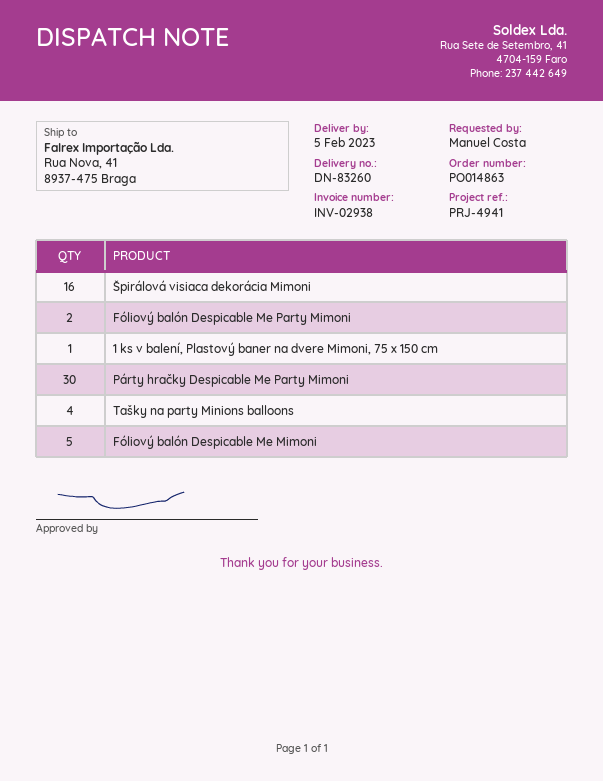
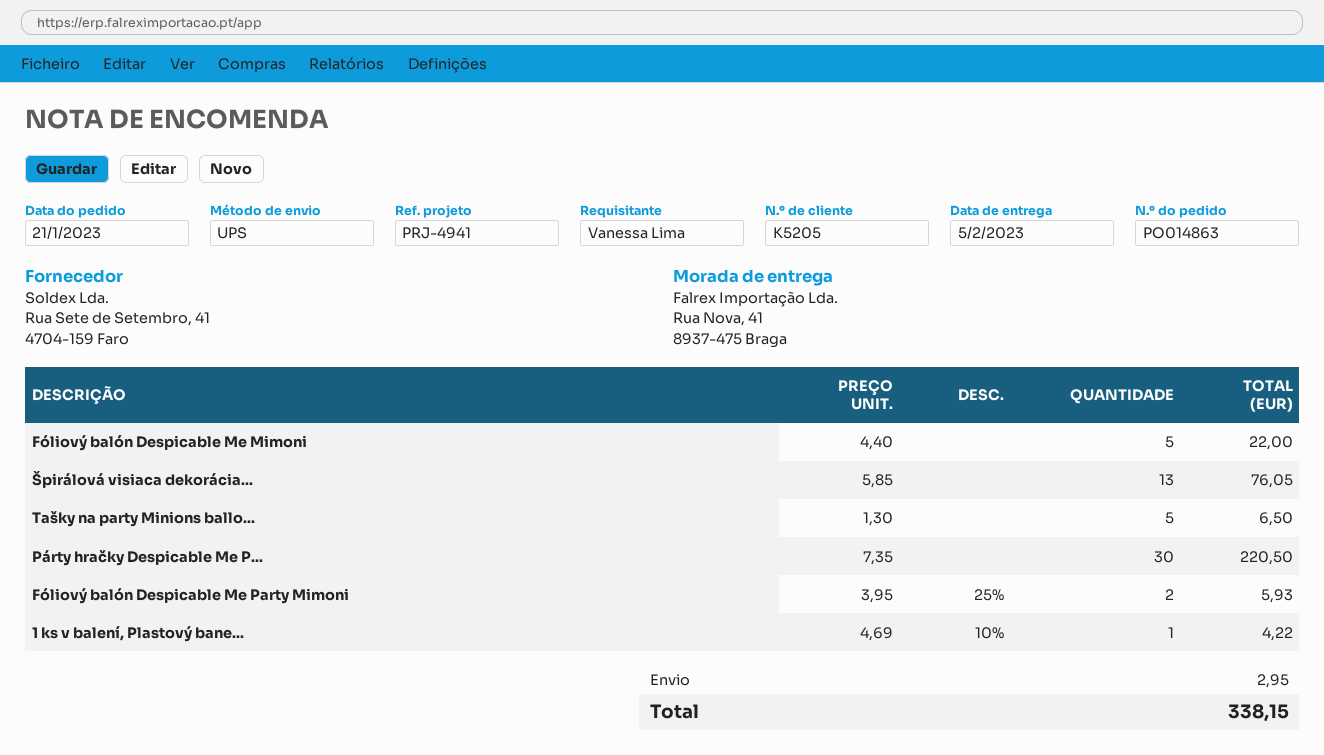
ordered by: Manuel Costa -> Vanessa Lima
Špirálová visiaca dekorácia Mimoni: 16 -> 13
Tašky na party Minions balloons: 4 -> 5

